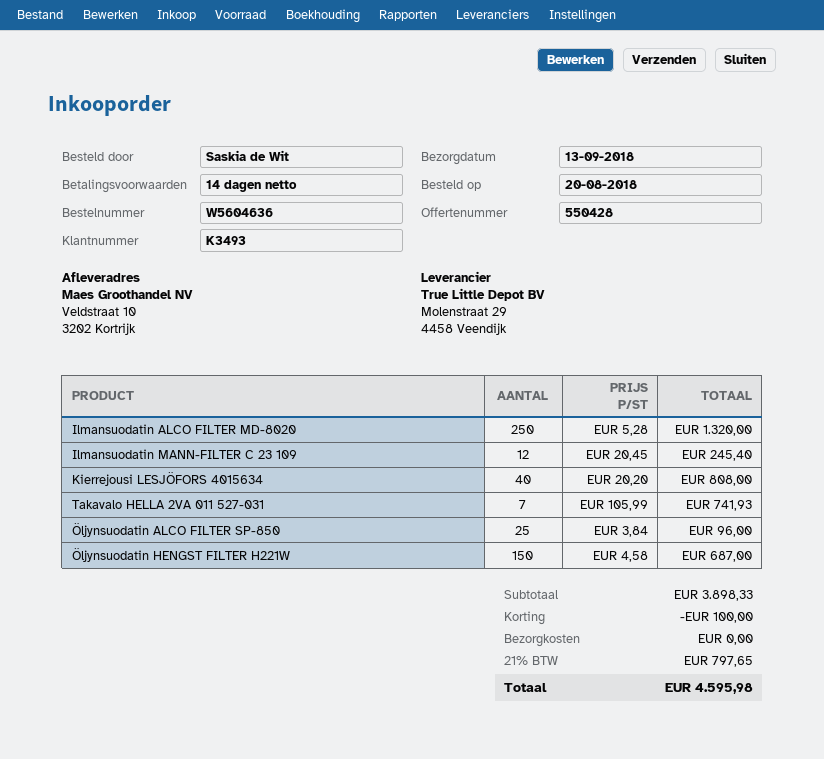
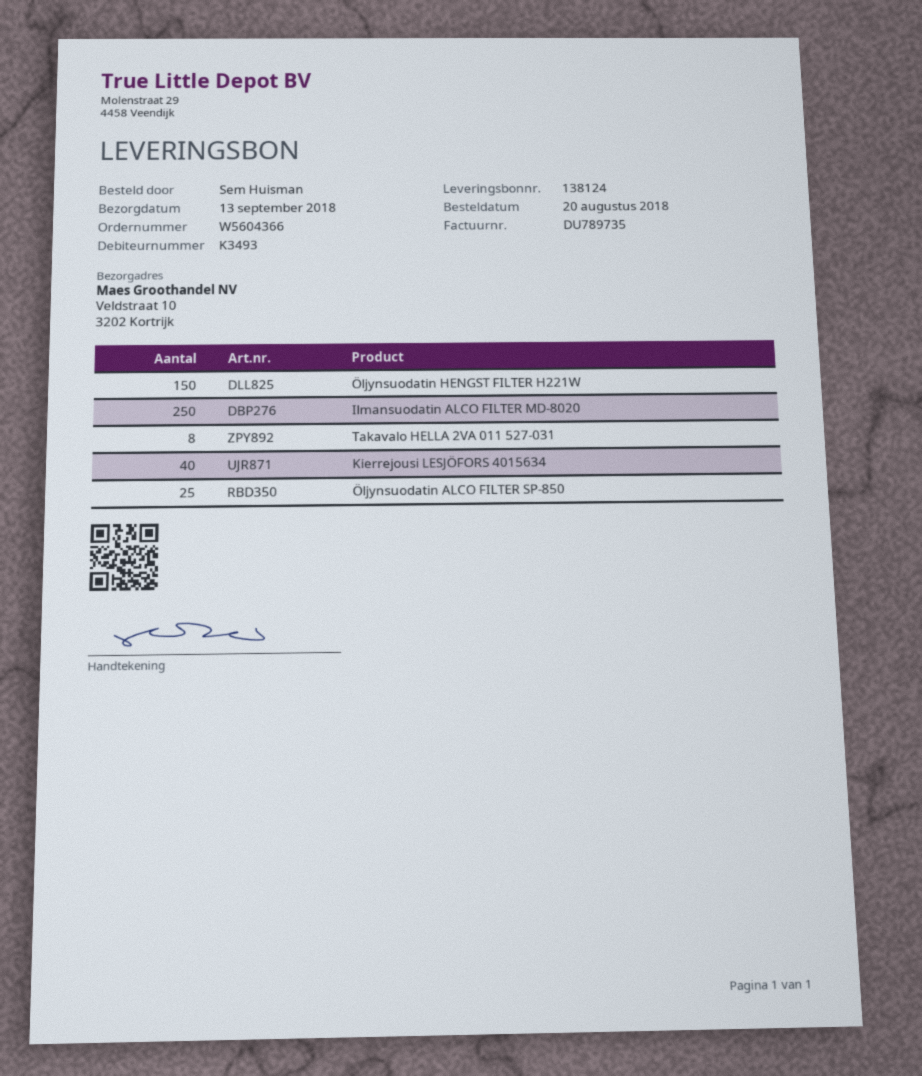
order number: W5604636 -> W5604366
ordered by: Saskia de Wit -> Sem Huisman
Ilmansuodatin MANN-FILTER C 23 109: 12 -> none
Takavalo HELLA 2VA 011 527-031: 7 -> 8

